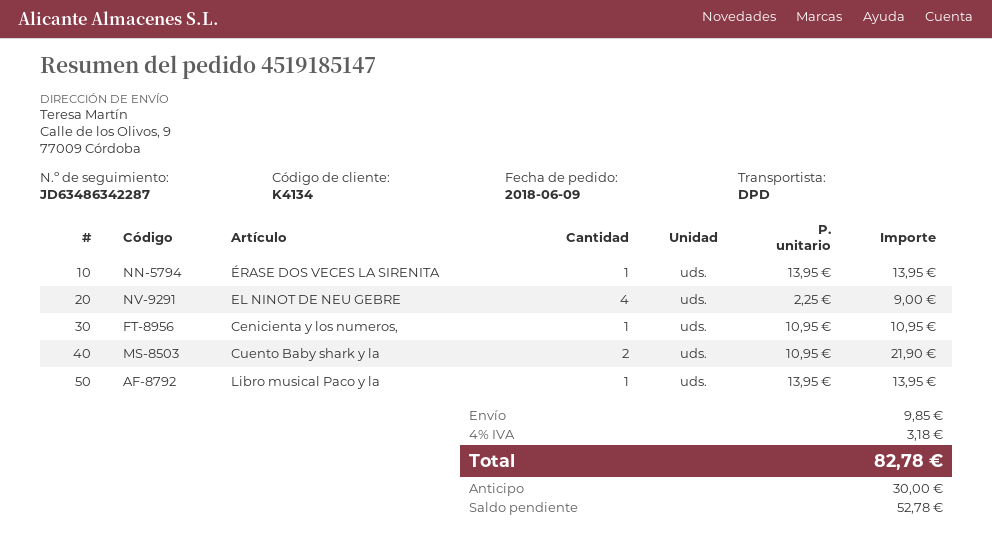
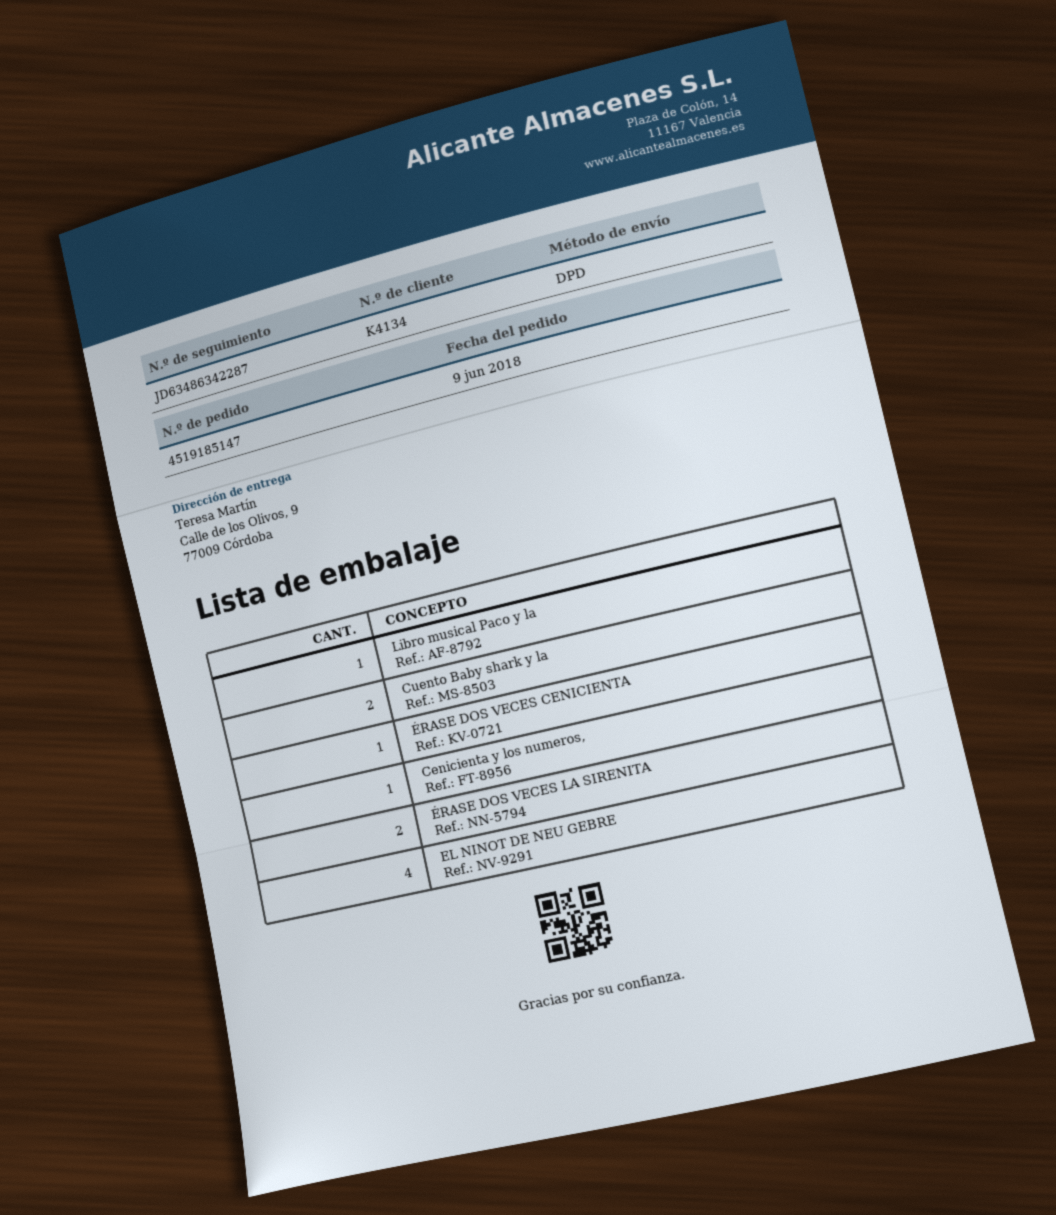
ÉRASE DOS VECES LA SIRENITA: 1 -> 2
ÉRASE DOS VECES CENICIENTA: none -> 1

